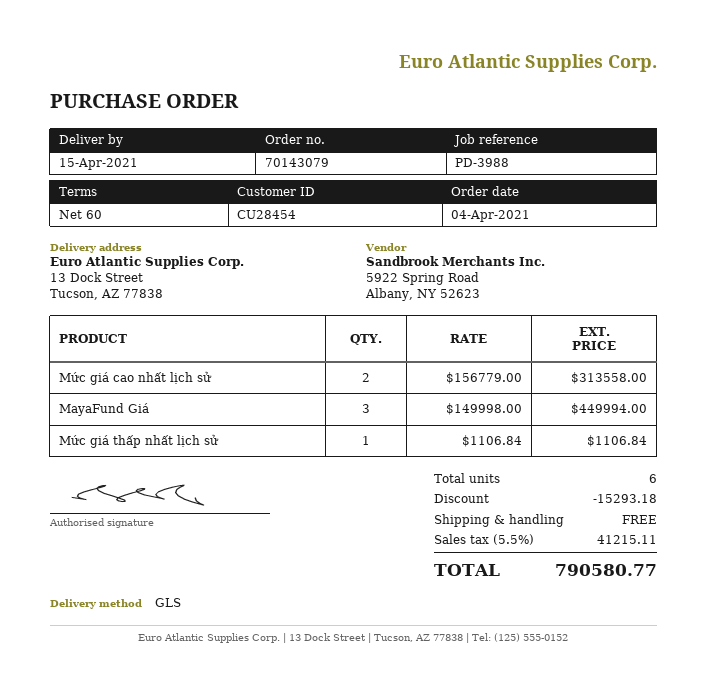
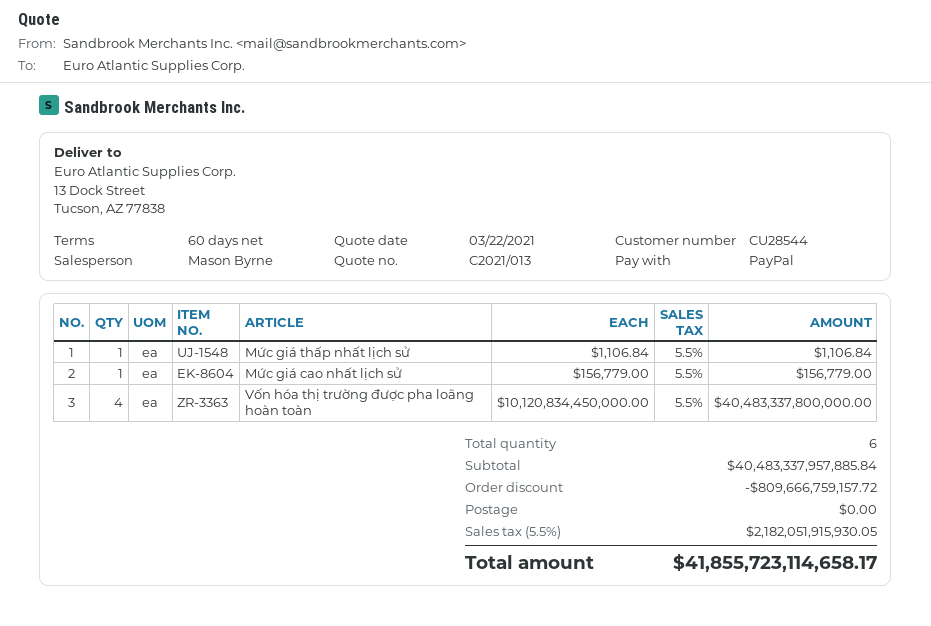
customer number: CU28454 -> CU28544
Mức giá cao nhất lịch sử: 2 x 156779.00 = 313558.00 -> 1 x 156779.00 = 156779.00
MayaFund Giá: 3 x 149998.00 = 449994.00 -> none
Vốn hóa thị trường được pha loãng hoàn toàn: none -> 4 x 10120834450000.00 = 40483337800000.00
discount: 15293.18 -> 809666759157.72
tax: 5.5% = 41215.11 -> 5.5% = 2182051915930.05
total: 790580.77 -> 41855723114658.17

